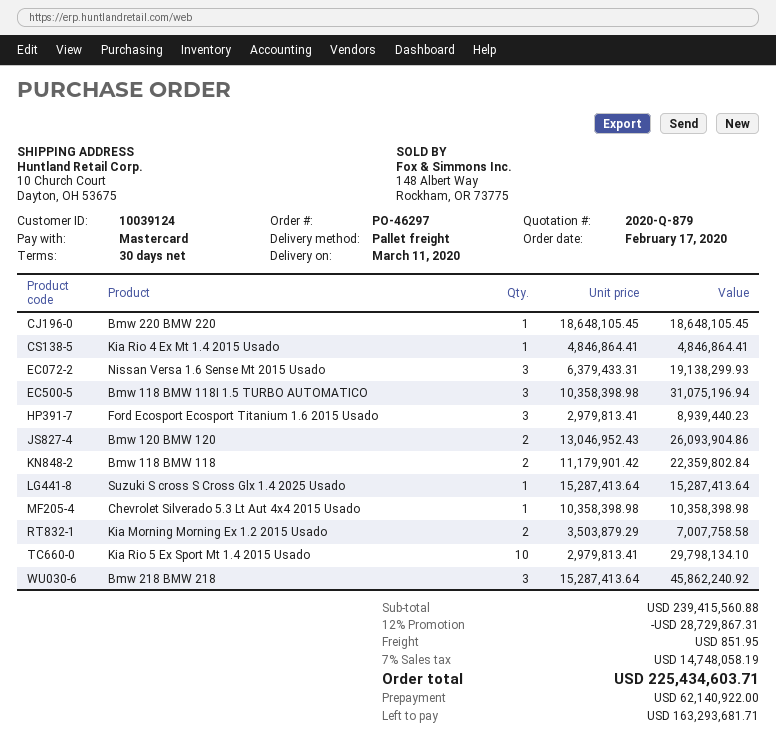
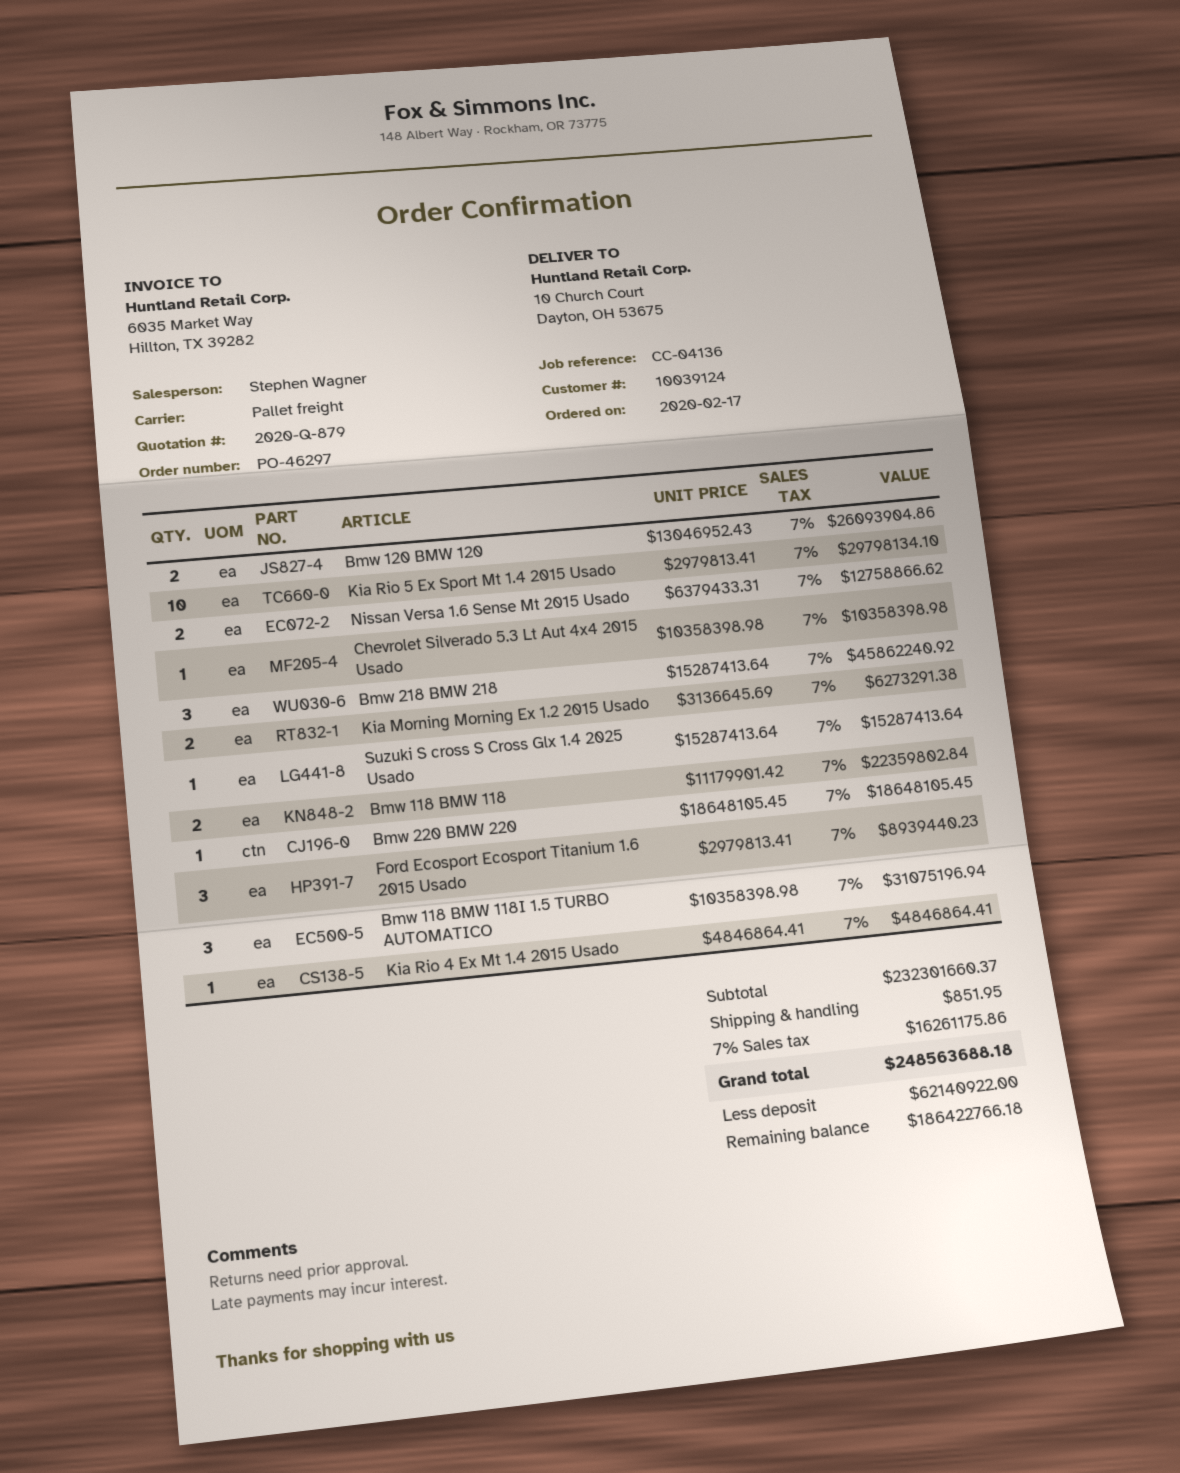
Nissan Versa 1.6 Sense Mt 2015 Usado: 3 x 6379433.31 = 19138299.93 -> 2 x 6379433.31 = 12758866.62
Kia Morning Morning Ex 1.2 2015 Usado: 2 x 3503879.29 = 7007758.58 -> 2 x 3136645.69 = 6273291.38
subtotal: 239415560.88 -> 232301660.37
discount: 12% = 28729867.31 -> none
tax: 7% = 14748058.19 -> 7% = 16261175.86
total: 225434603.71 -> 248563688.18
balance: 163293681.71 -> 186422766.18

